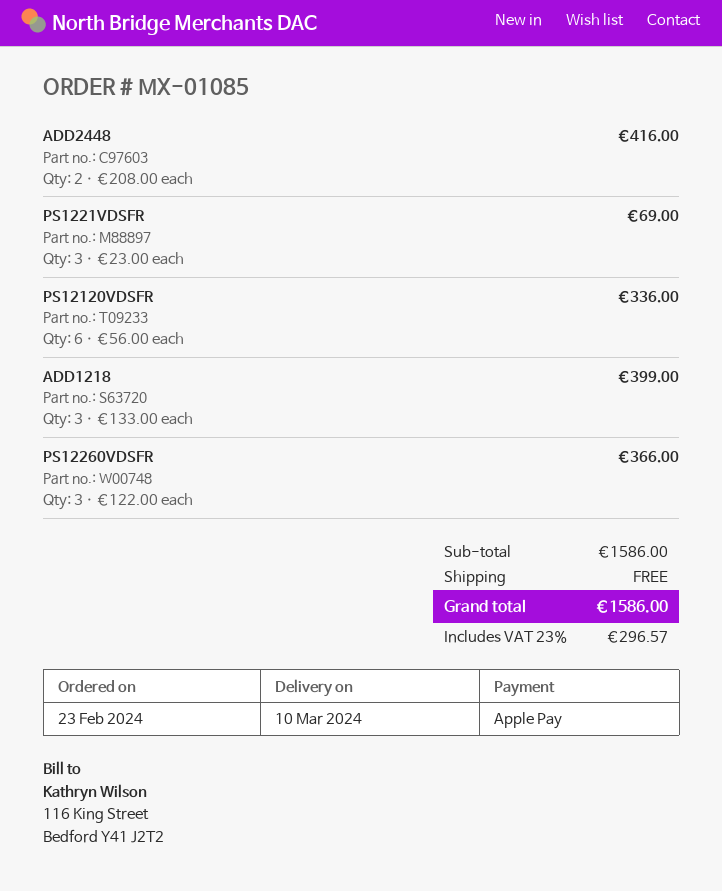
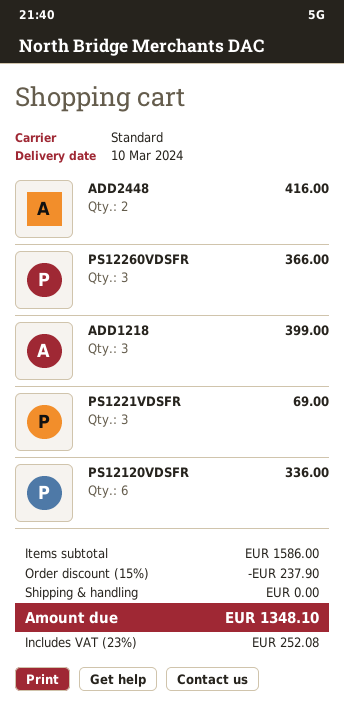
discount: none -> 15% = 237.90
tax: 23% = 296.57 -> 23% = 252.08
total: 1586.00 -> 1348.10

